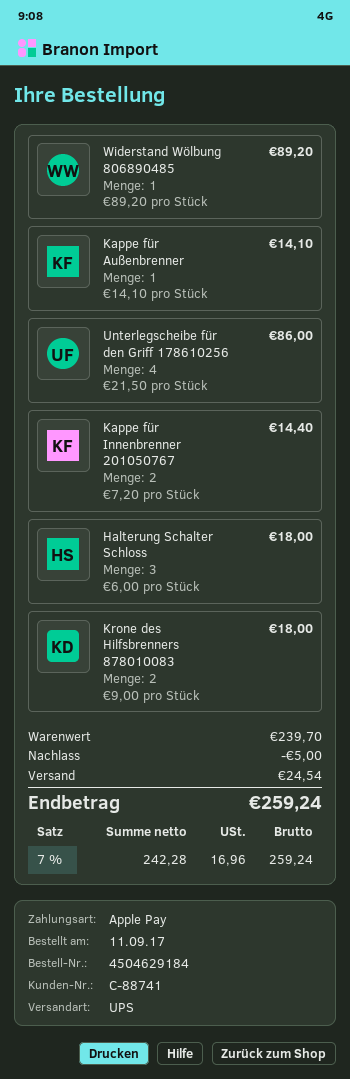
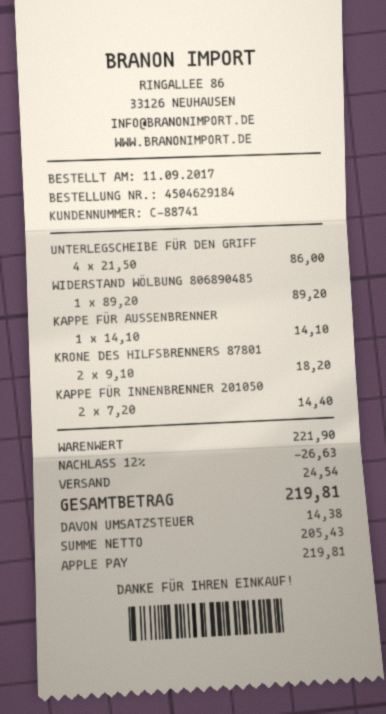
Halterung Schalter Schloss: 3 x 6.00 = 18.00 -> none
Krone des Hilfsbrenners 878010083: 2 x 9.00 = 18.00 -> 2 x 9.10 = 18.20
subtotal: 239.70 -> 221.90
discount: 5.00 -> 26.63
net: 242.28 -> 205.43
tax: 16.96 -> 14.38
total: 259.24 -> 219.81

